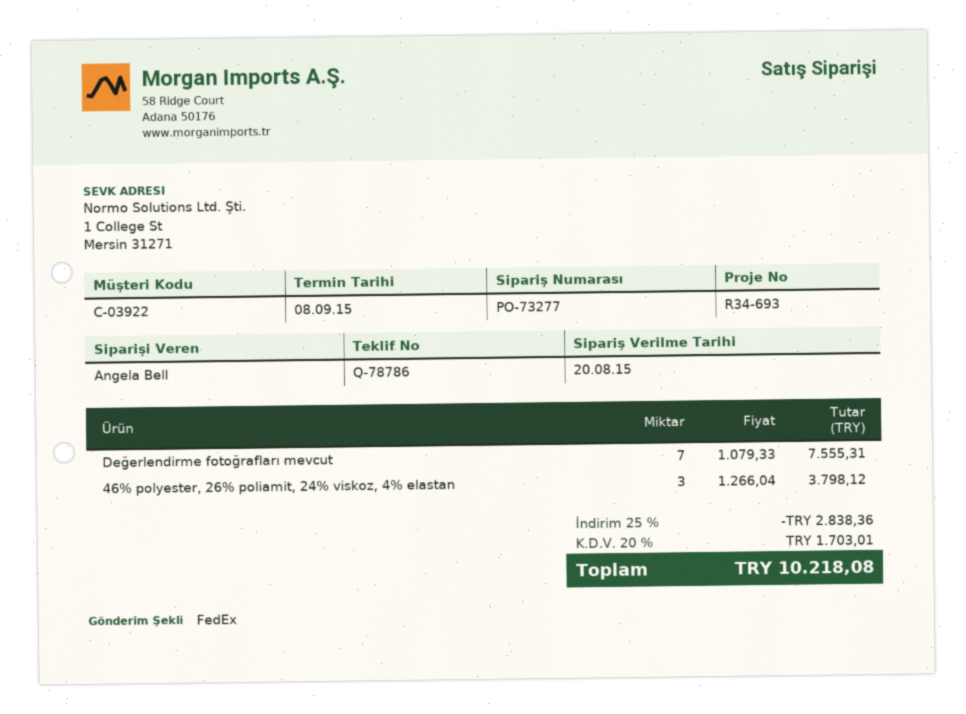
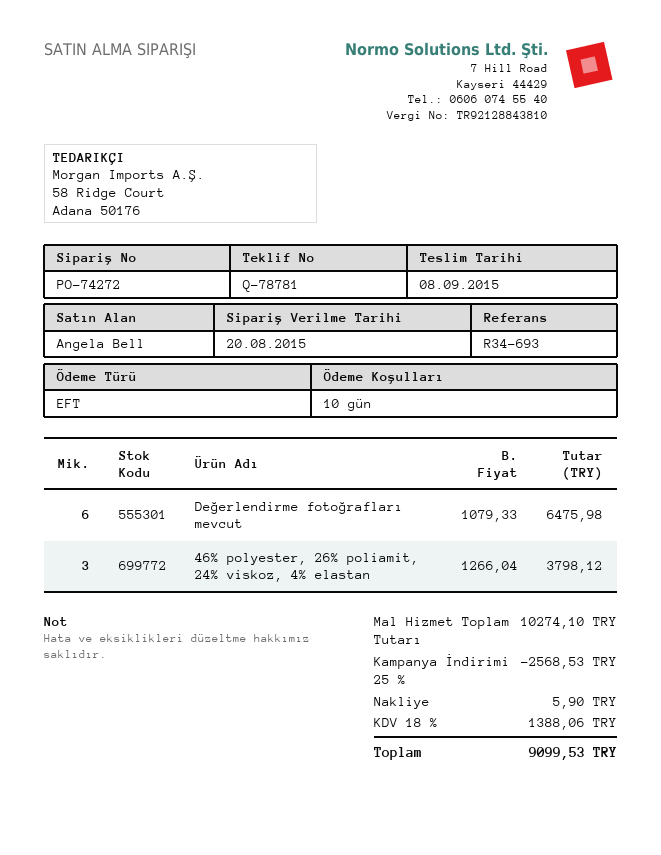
quote number: Q-78786 -> Q-78781
order number: PO-73277 -> PO-74272
Değerlendirme fotoğrafları mevcut: 7 x 1079.33 = 7555.31 -> 6 x 1079.33 = 6475.98
discount: 25% = 2838.36 -> 25% = 2568.53
shipping: none -> 5.90
tax: 20% = 1703.01 -> 18% = 1388.06
total: 10218.08 -> 9099.53

